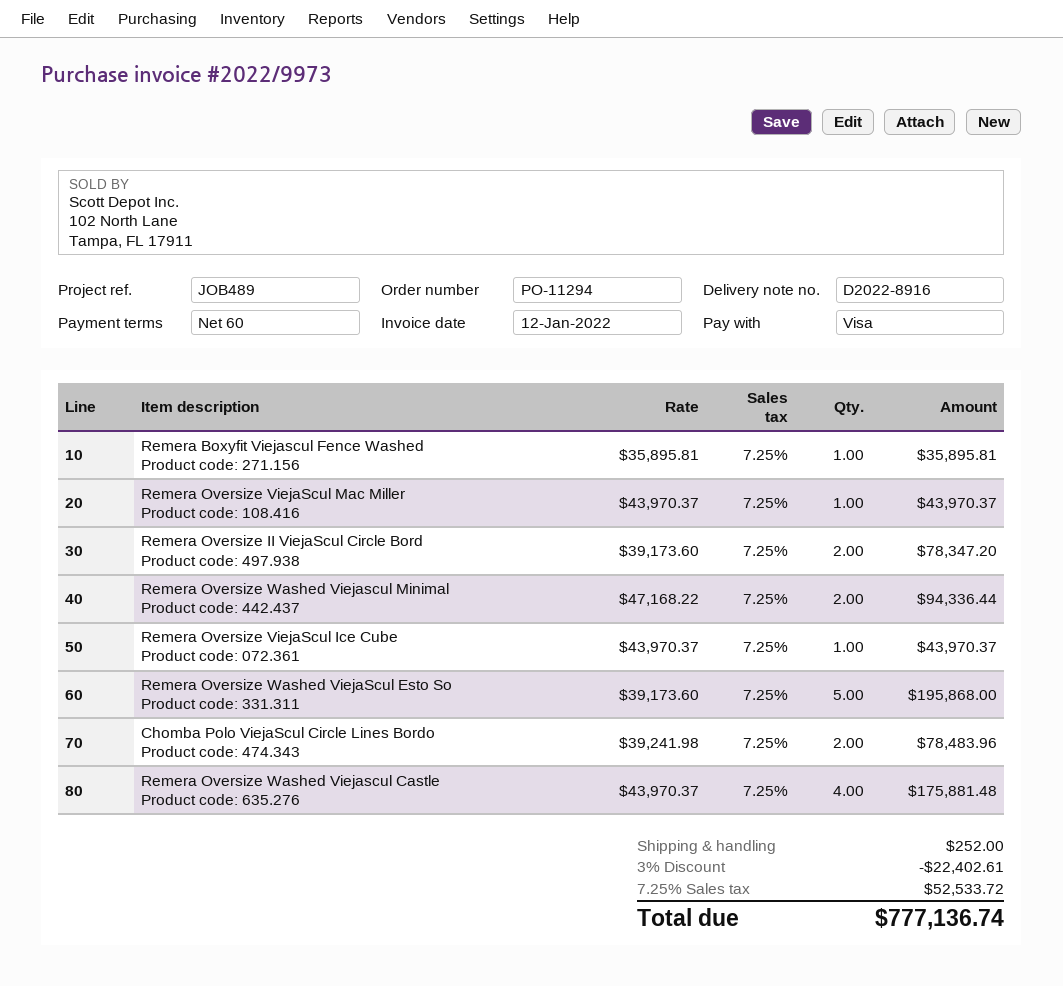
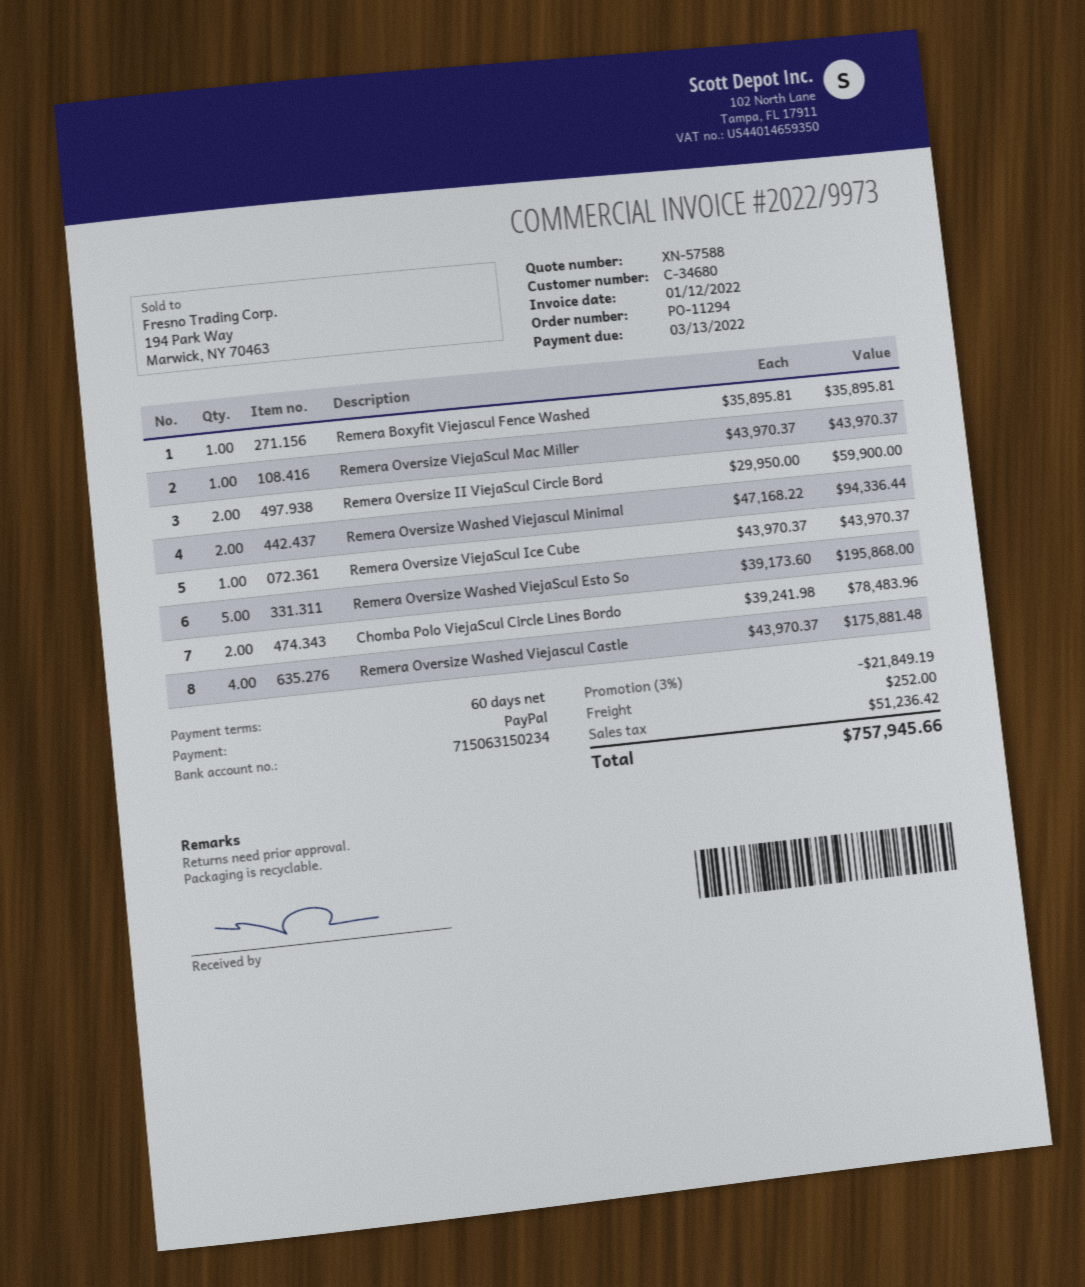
payment method: Visa -> PayPal
Remera Oversize II ViejaScul Circle Bord: 2 x 39173.60 = 78347.20 -> 2 x 29950.00 = 59900.00
discount: 3% = 22402.61 -> 3% = 21849.19
tax: 52533.72 -> 51236.42
total: 777136.74 -> 757945.66

